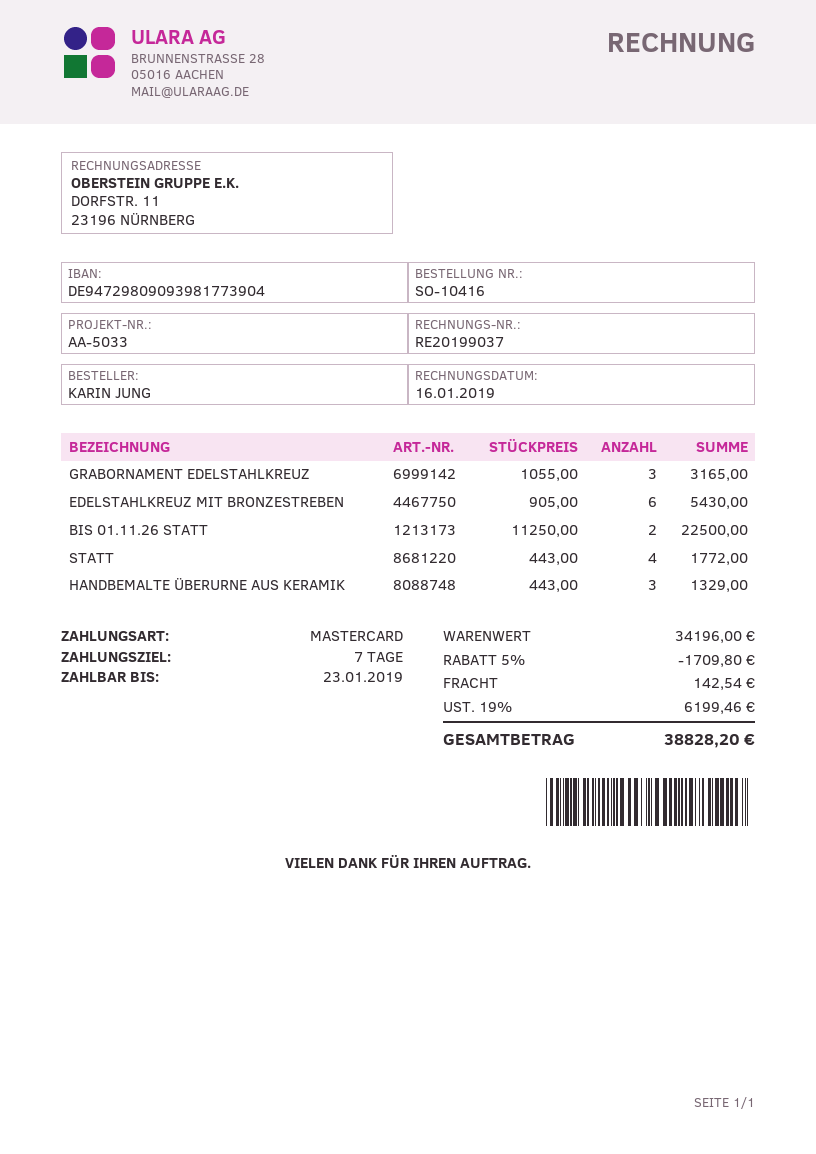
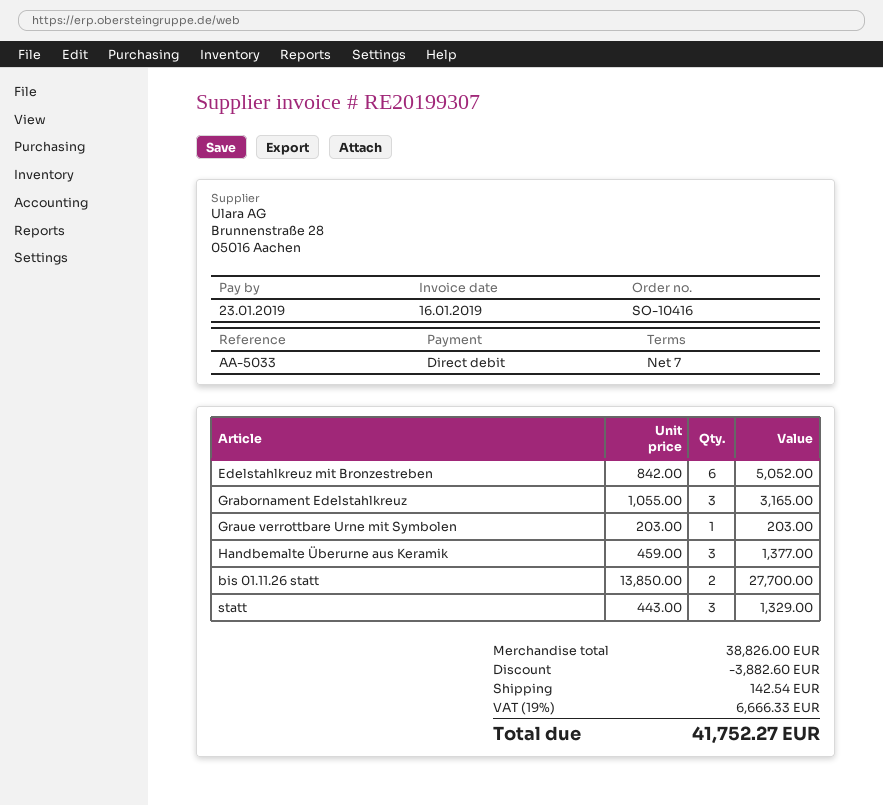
invoice number: RE20199037 -> RE20199307
payment method: Mastercard -> direct debit
EDELSTAHLKREUZ MIT BRONZESTREBEN: 6 x 905.00 = 5430.00 -> 6 x 842.00 = 5052.00
BIS 01.11.26 STATT: 2 x 11250.00 = 22500.00 -> 2 x 13850.00 = 27700.00
STATT: 4 x 443.00 = 1772.00 -> 3 x 443.00 = 1329.00
HANDBEMALTE ÜBERURNE AUS KERAMIK: 3 x 443.00 = 1329.00 -> 3 x 459.00 = 1377.00
Graue verrottbare Urne mit Symbolen: none -> 1 x 203.00 = 203.00
subtotal: 34196.00 -> 38826.00
discount: 1709.80 -> 3882.60
tax: 19% = 6199.46 -> 19% = 6666.33
total: 38828.20 -> 41752.27

